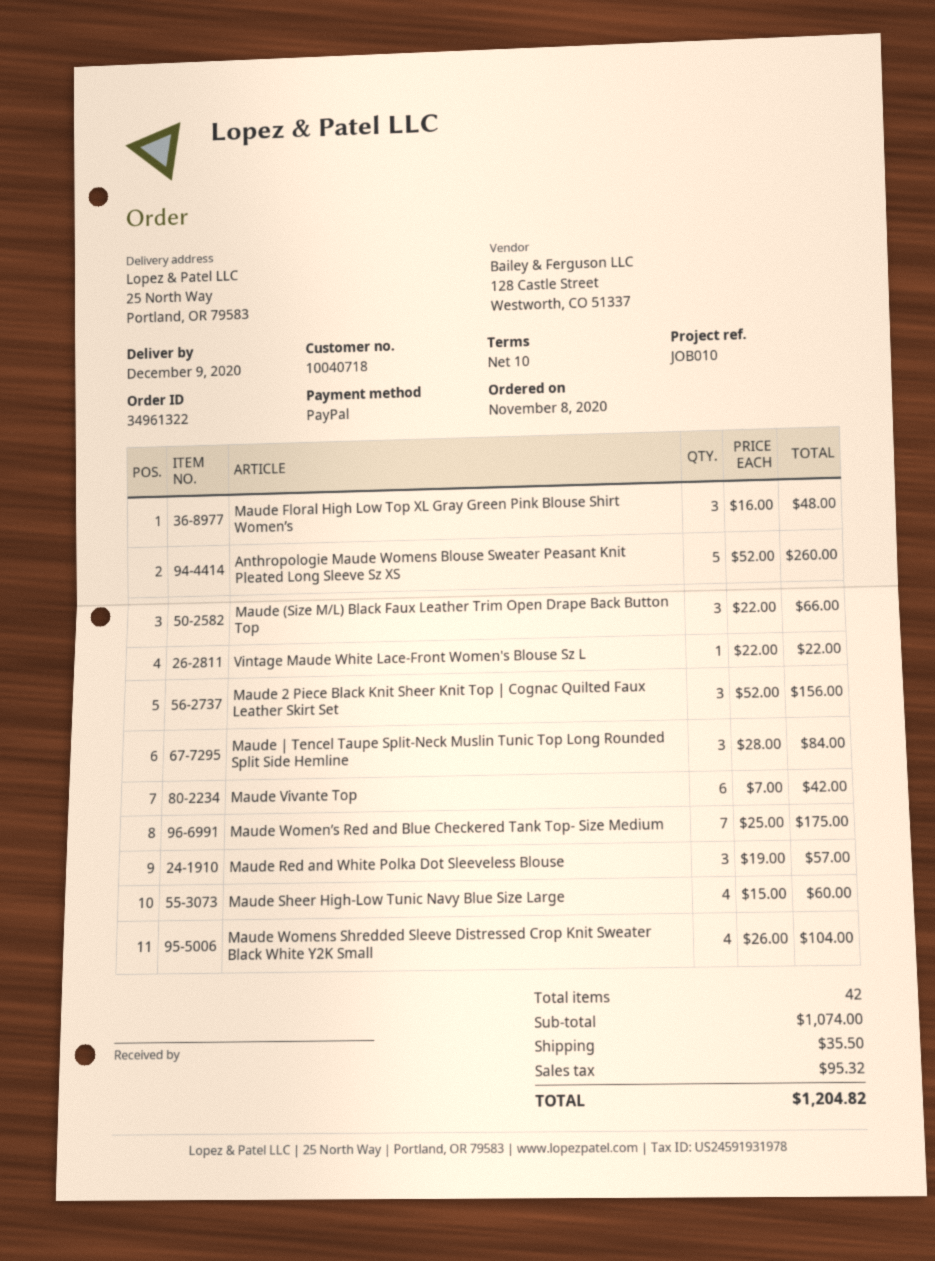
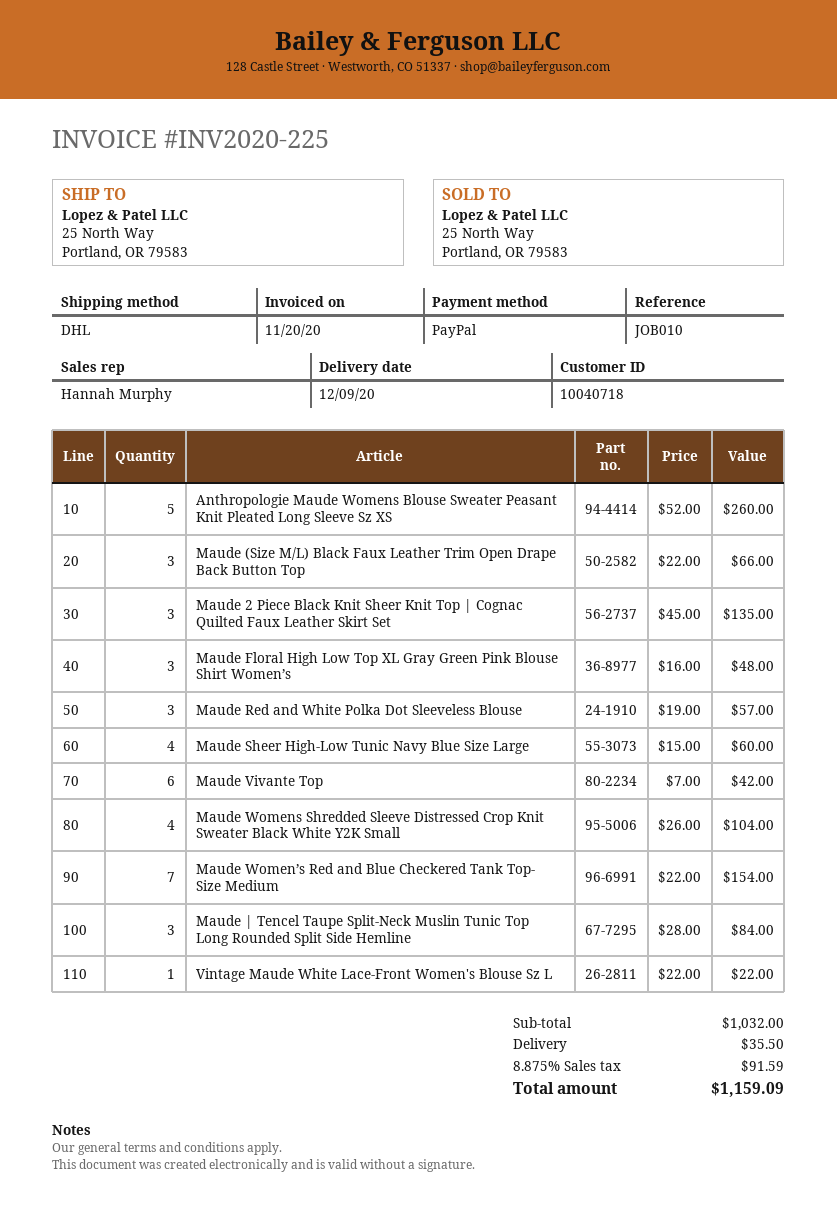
Maude 2 Piece Black Knit Sheer Knit Top | Cognac Quilted Faux Leather Skirt Set: 3 x 52.00 = 156.00 -> 3 x 45.00 = 135.00
Maude Women’s Red and Blue Checkered Tank Top- Size Medium: 7 x 25.00 = 175.00 -> 7 x 22.00 = 154.00
subtotal: 1074.00 -> 1032.00
tax: 95.32 -> 91.59
total: 1204.82 -> 1159.09

